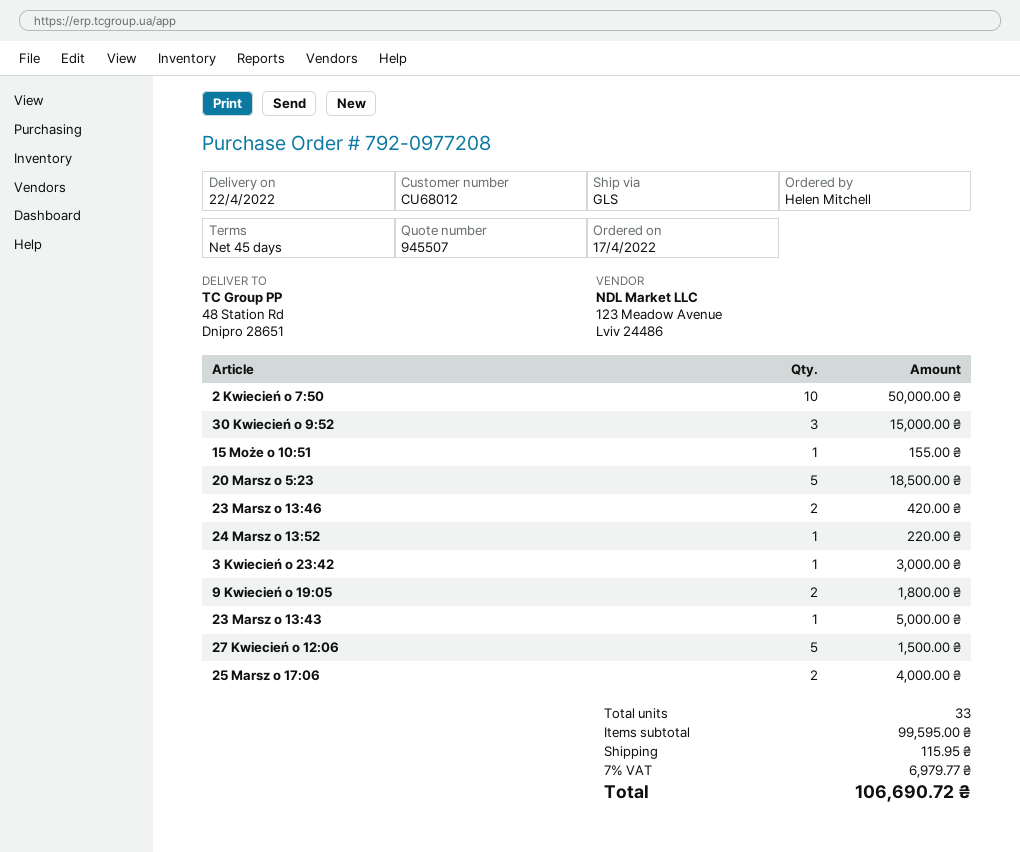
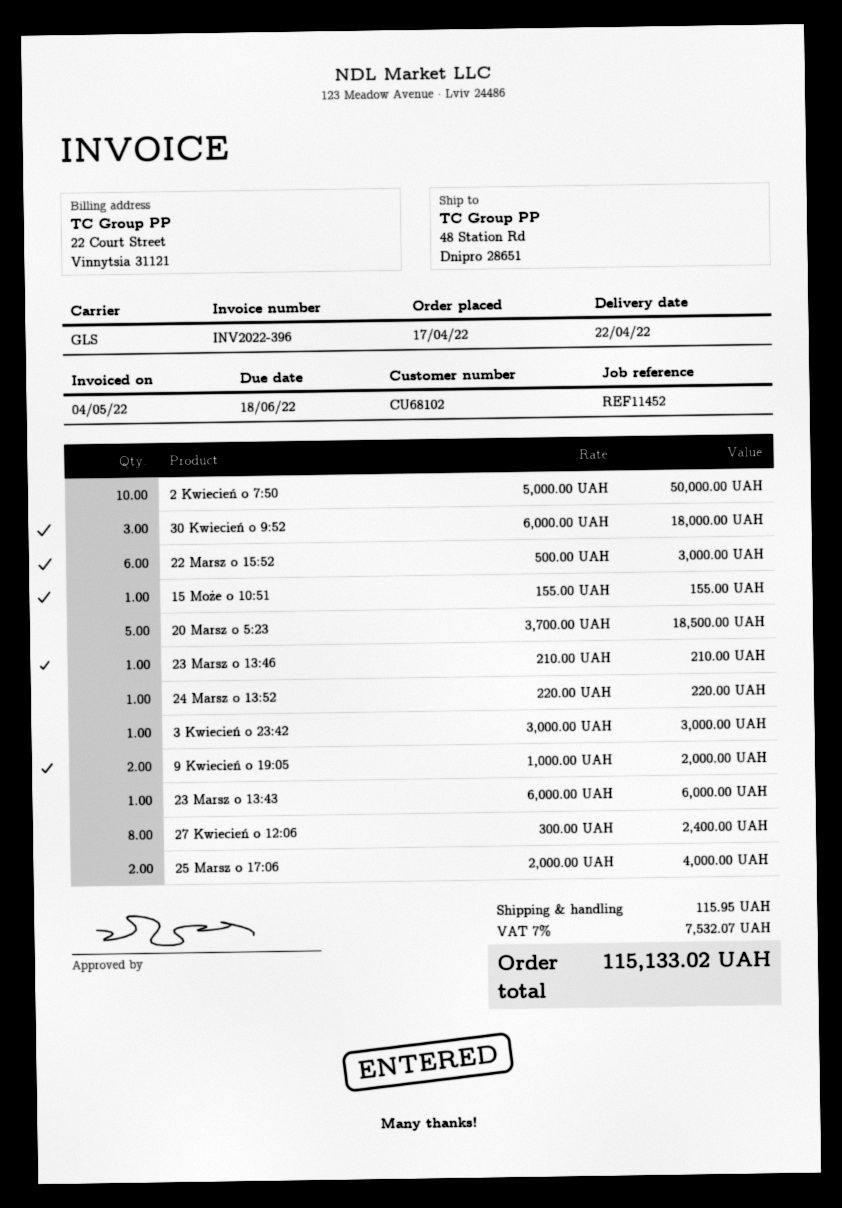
customer number: CU68012 -> CU68102
30 Kwiecień o 9:52: 3 for 15000.00 -> 3 for 18000.00
23 Marsz o 13:46: 2 for 420.00 -> 1 for 210.00
9 Kwiecień o 19:05: 2 for 1800.00 -> 2 for 2000.00
23 Marsz o 13:43: 1 for 5000.00 -> 1 for 6000.00
27 Kwiecień o 12:06: 5 for 1500.00 -> 8 for 2400.00
22 Marsz o 15:52: none -> 6 for 3000.00
tax: 7% = 6979.77 -> 7% = 7532.07
total: 106690.72 -> 115133.02

